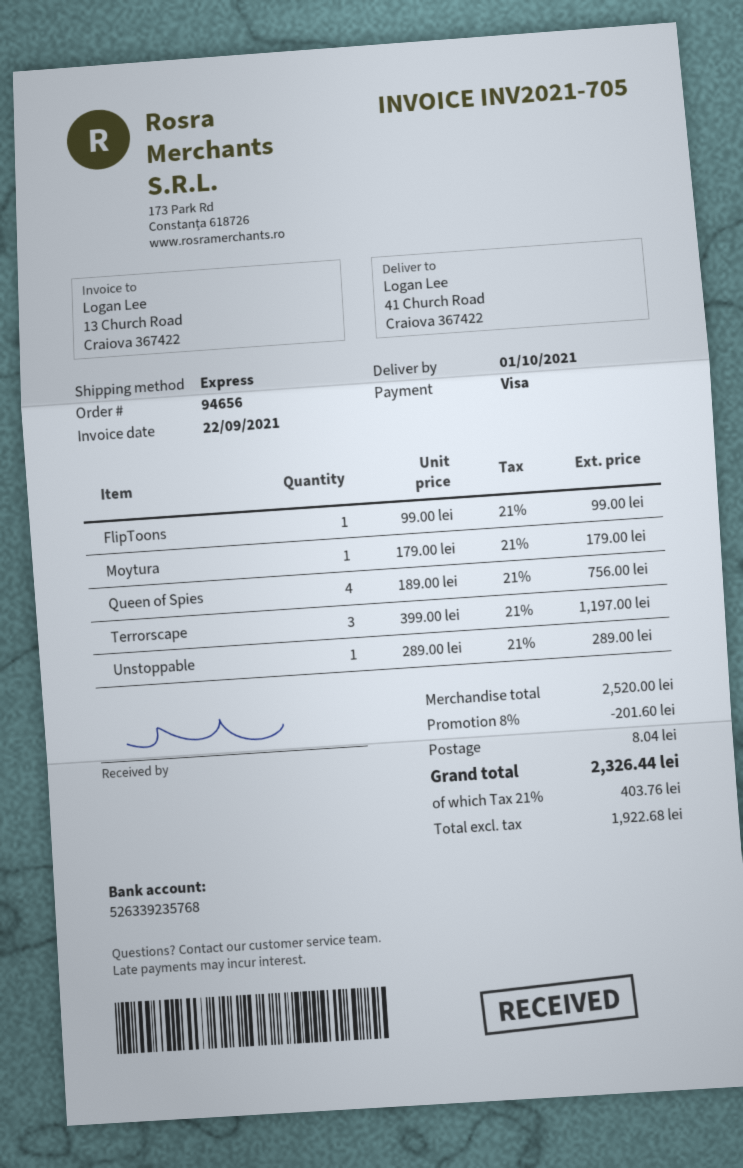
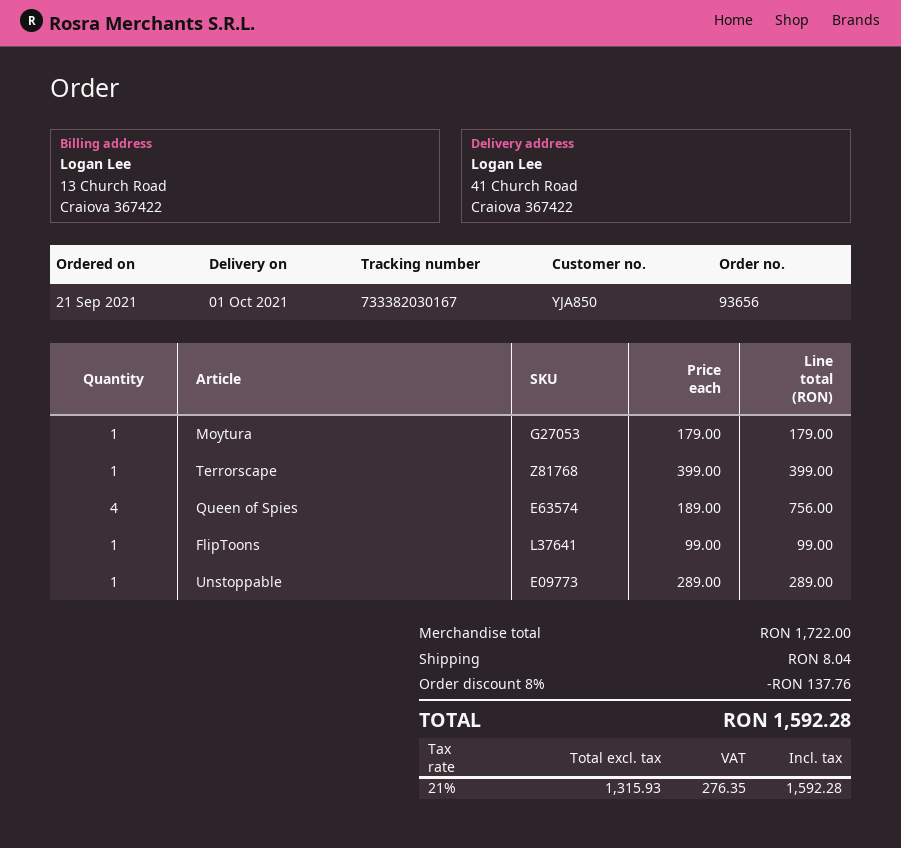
order number: 94656 -> 93656
Terrorscape: 3 x 399.00 = 1197.00 -> 1 x 399.00 = 399.00
subtotal: 2520.00 -> 1722.00
discount: 8% = 201.60 -> 8% = 137.76
net: 1922.68 -> 1315.93
tax: 21% = 403.76 -> 21% = 276.35
total: 2326.44 -> 1592.28

